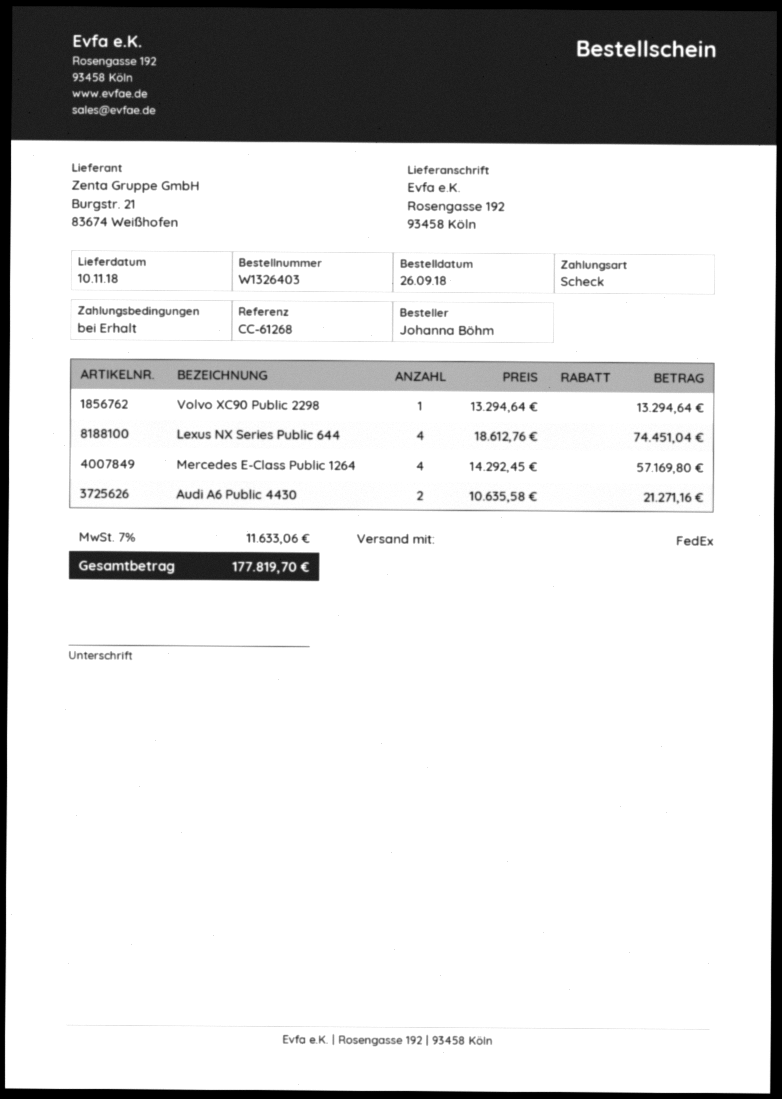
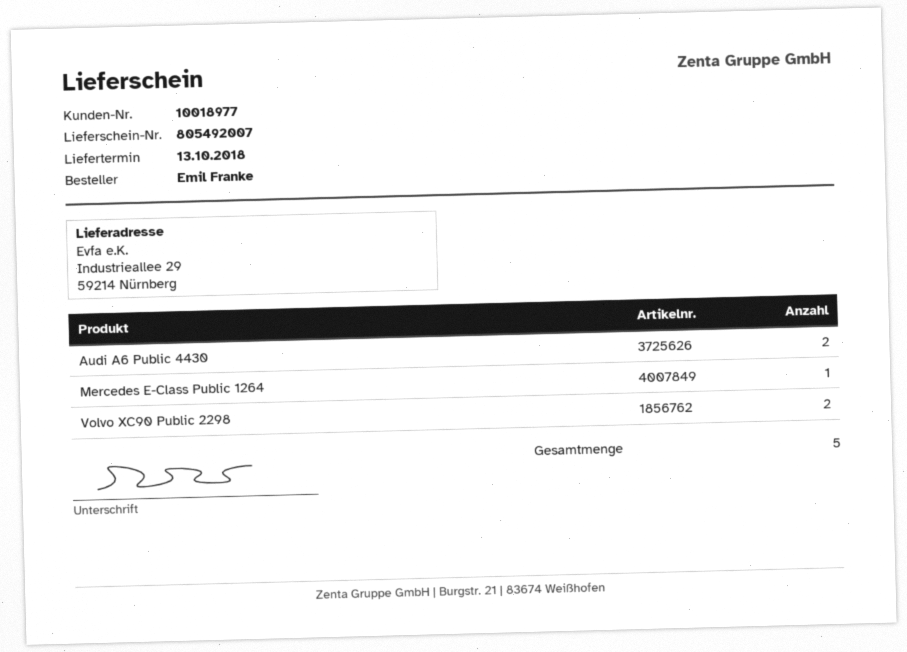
delivery date: 2018-11-10 -> 2018-10-13
ordered by: Johanna Böhm -> Emil Franke
ship to: Rosengasse 192, 93458 Köln -> Industrieallee 29, 59214 Nürnberg
Volvo XC90 Public 2298: 1 -> 2
Lexus NX Series Public 644: 4 -> none
Mercedes E-Class Public 1264: 4 -> 1

